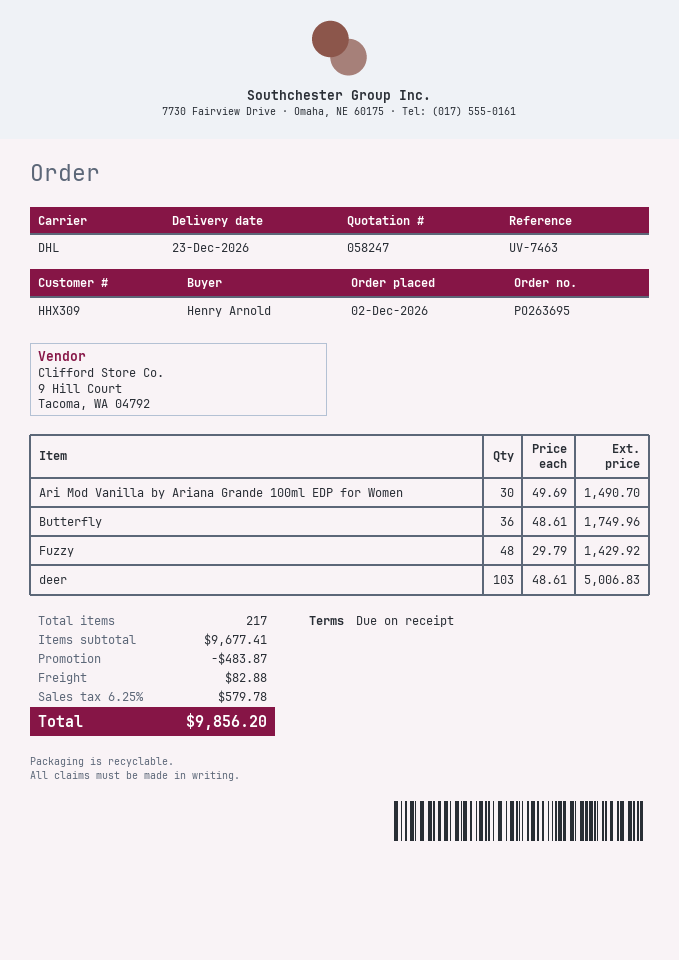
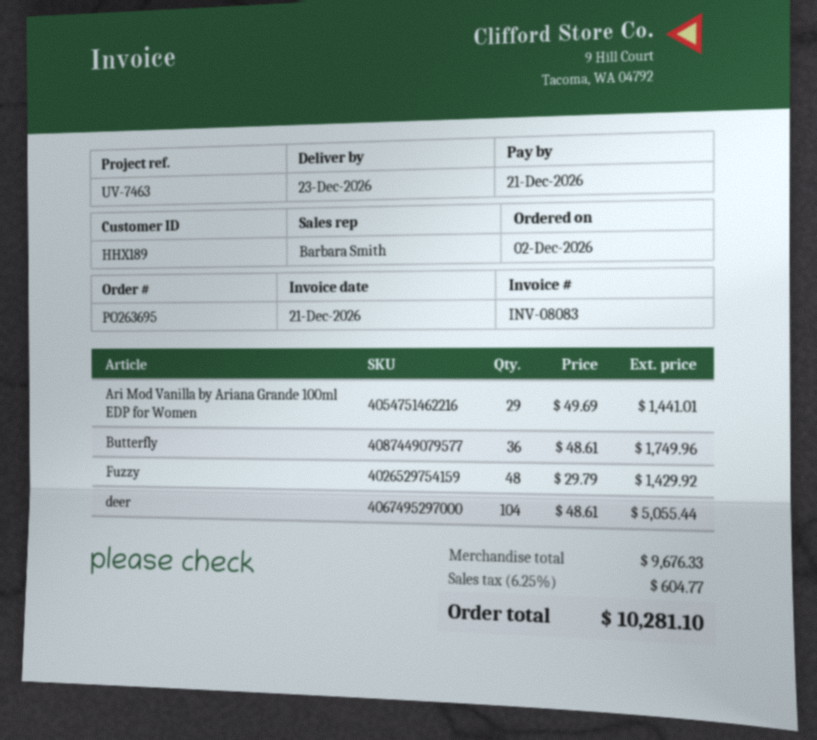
customer number: HHX309 -> HHX189
Ari Mod Vanilla by Ariana Grande 100ml EDP for Women: 30 x 49.69 = 1490.70 -> 29 x 49.69 = 1441.01
deer: 103 x 48.61 = 5006.83 -> 104 x 48.61 = 5055.44
subtotal: 9677.41 -> 9676.33
discount: 483.87 -> none
shipping: 82.88 -> none
tax: 6.25% = 579.78 -> 6.25% = 604.77
total: 9856.20 -> 10281.10

